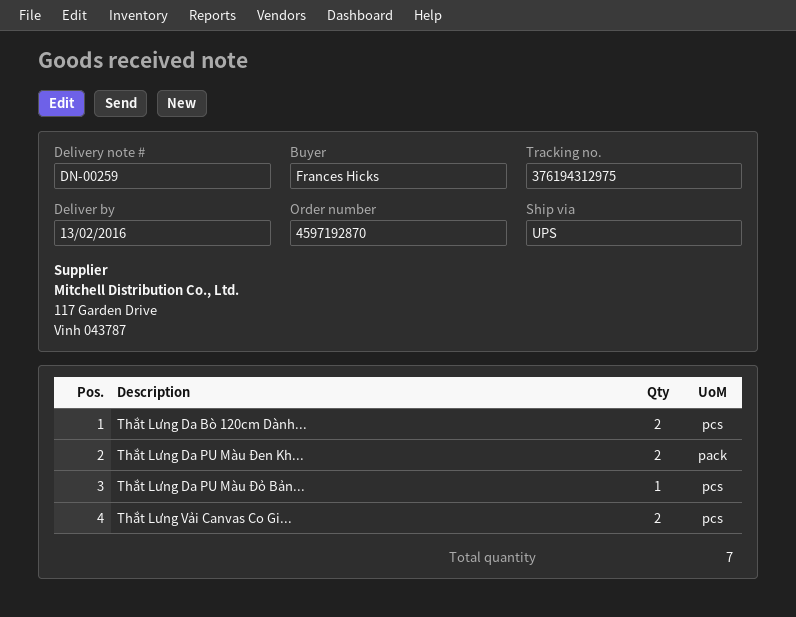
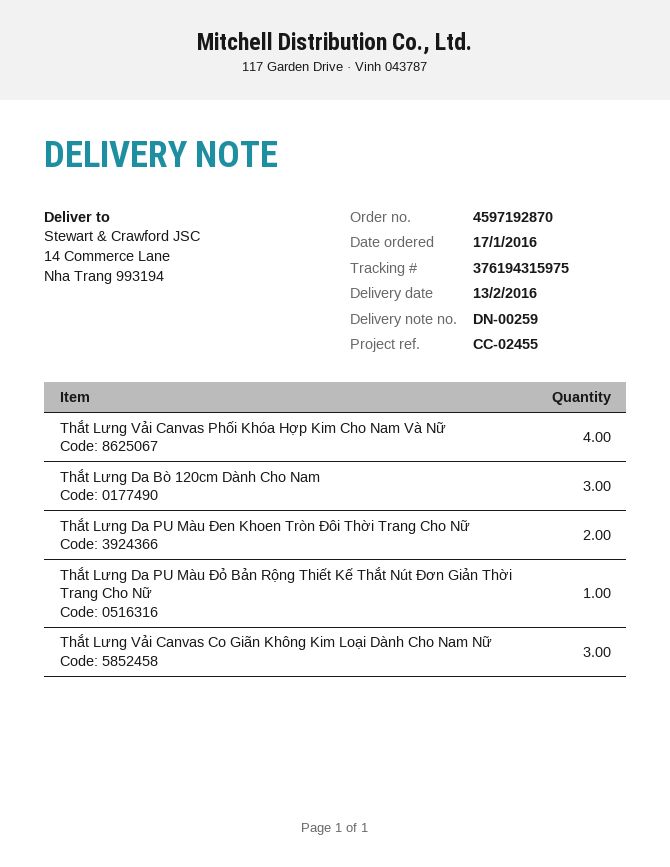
tracking number: 376194312975 -> 376194315975
Thắt Lưng Da Bò 120cm Dành...: 2 -> 3
Thắt Lưng Vải Canvas Co Gi...: 2 -> 3
Thắt Lưng Vải Canvas Phối Khóa Hợp Kim Cho Nam Và Nữ: none -> 4

